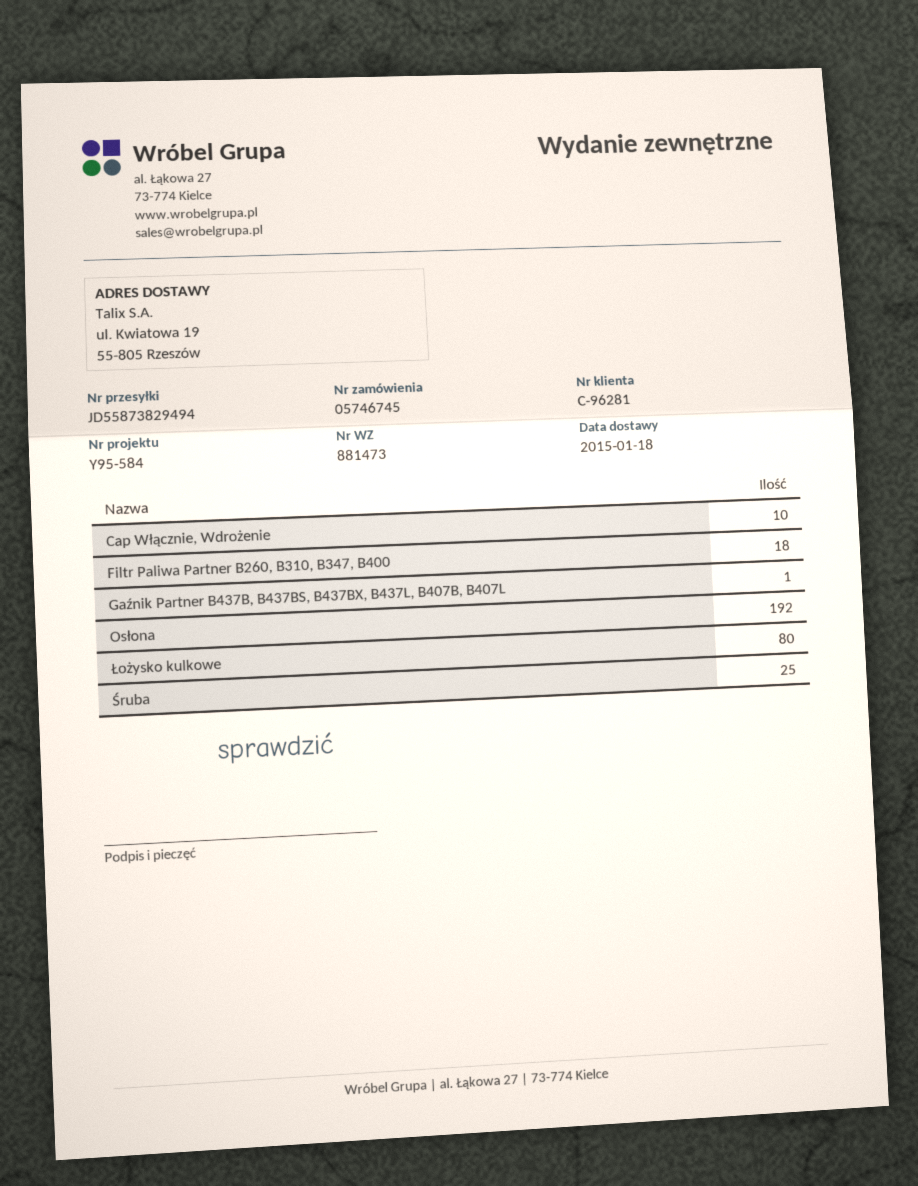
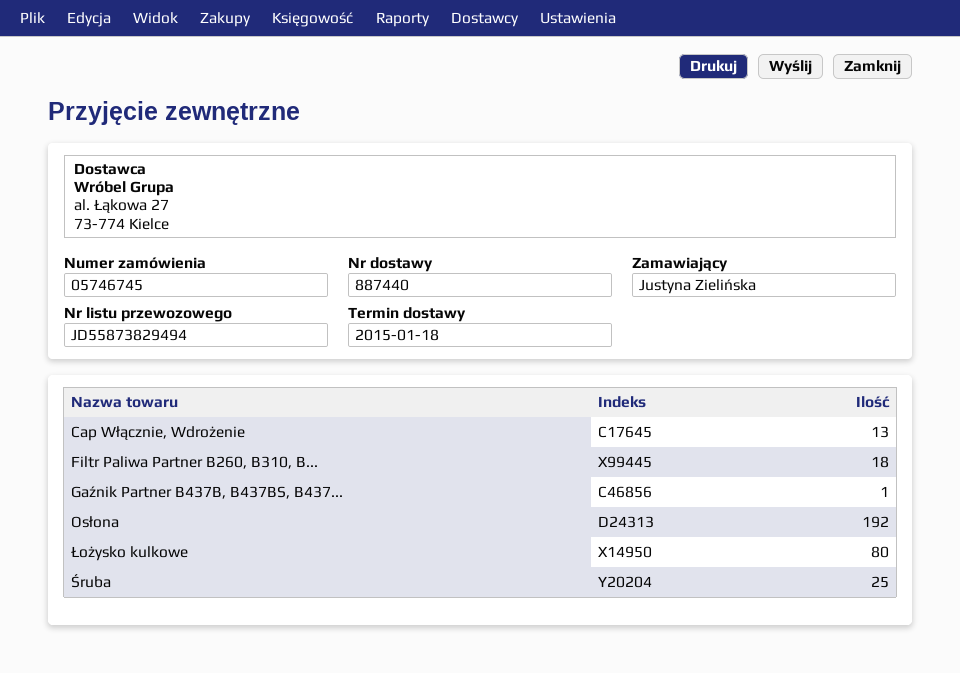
delivery note number: 881473 -> 887440
Cap Włącznie, Wdrożenie: 10 -> 13

